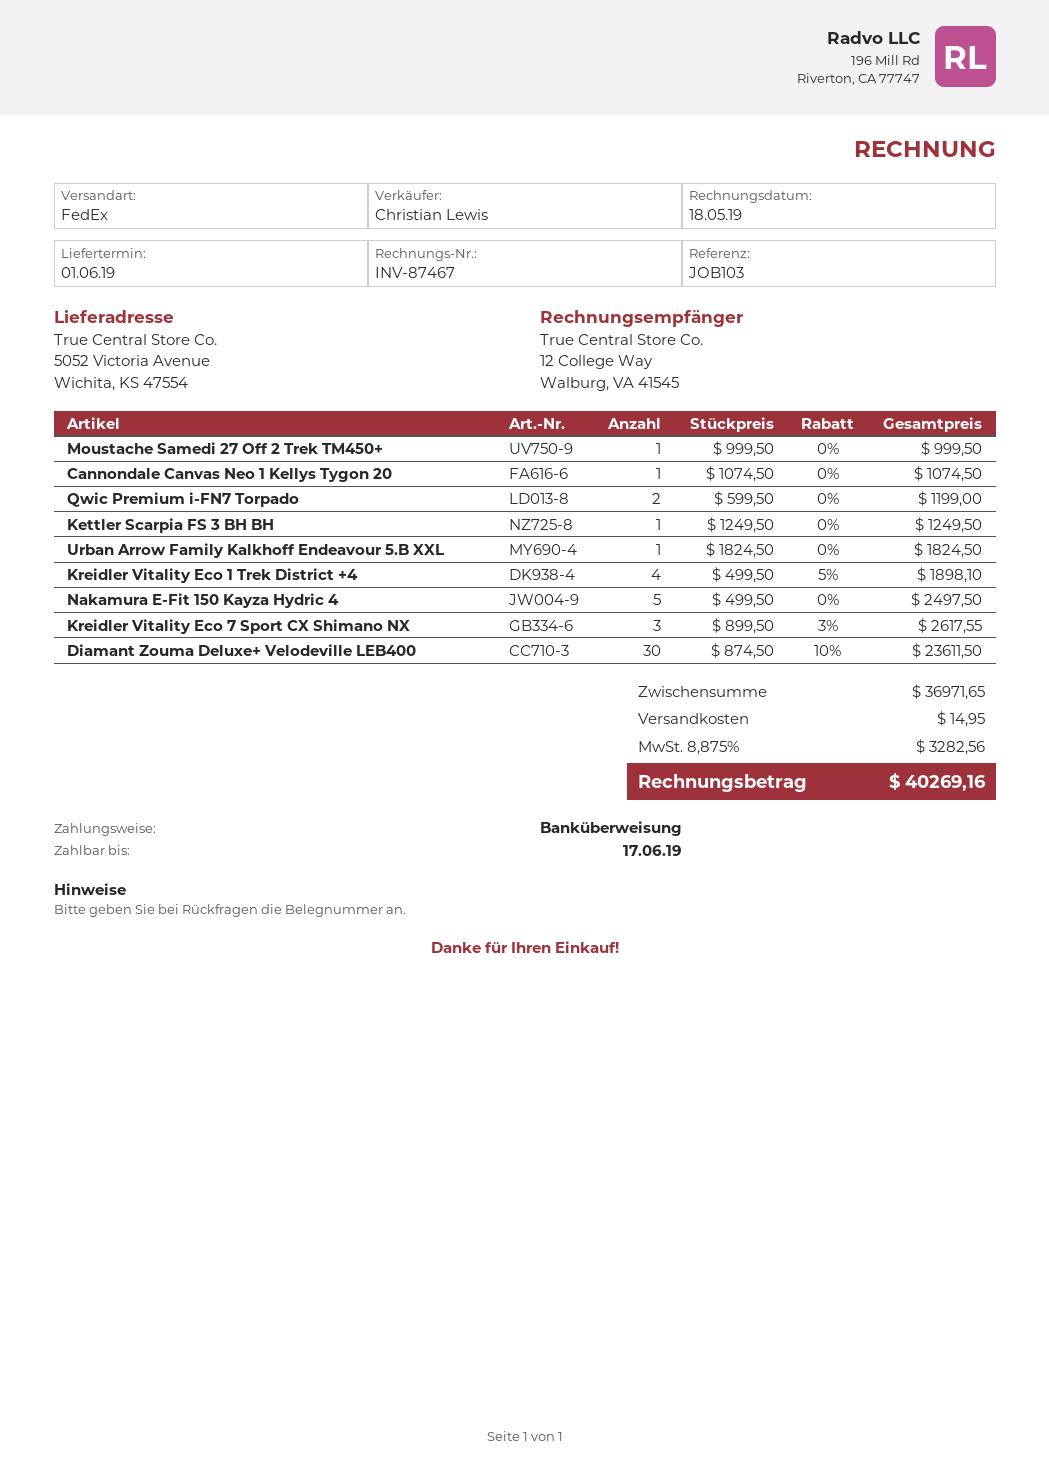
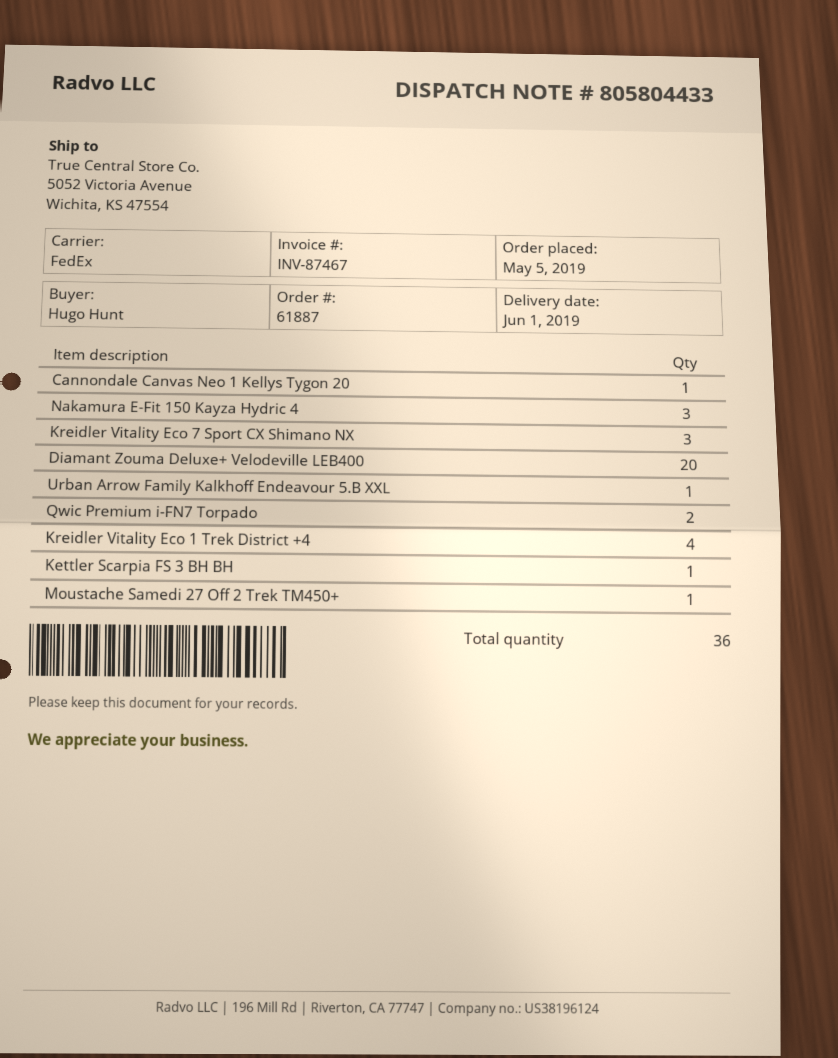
Nakamura E-Fit 150 Kayza Hydric 4: 5 -> 3
Diamant Zouma Deluxe+ Velodeville LEB400: 30 -> 20

